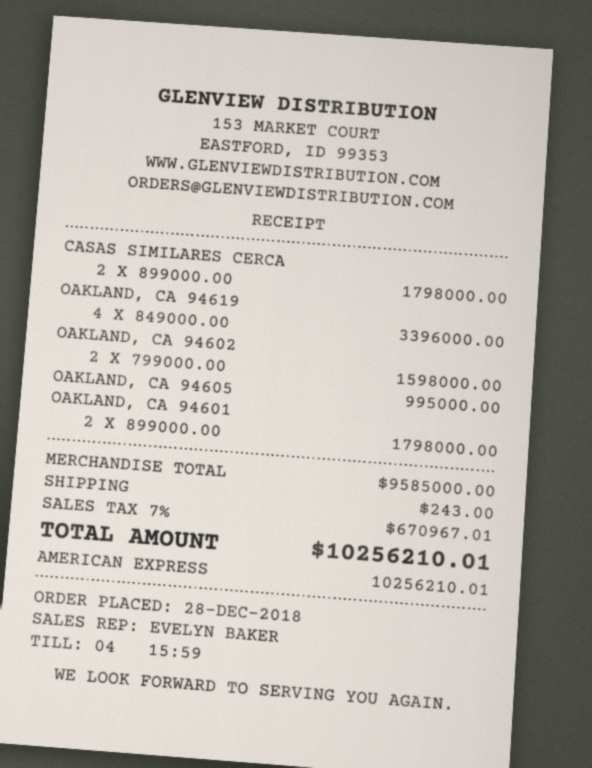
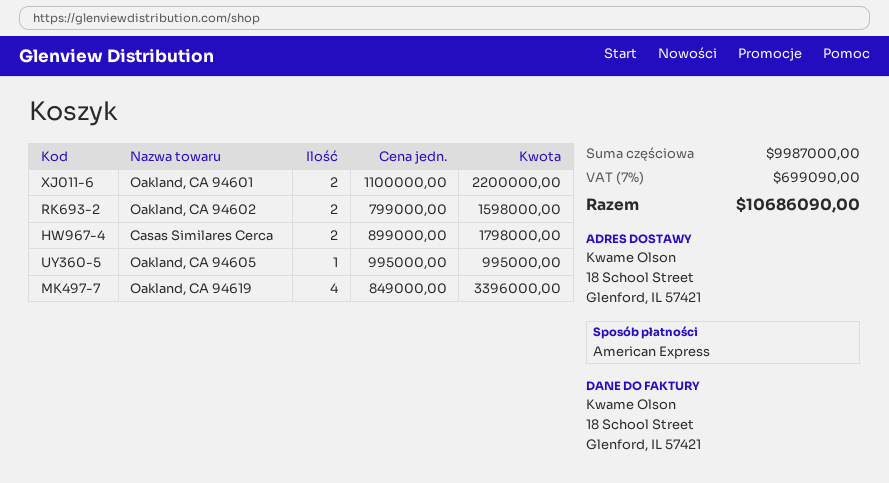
OAKLAND, CA 94601: 2 x 899000.00 = 1798000.00 -> 2 x 1100000.00 = 2200000.00
subtotal: 9585000.00 -> 9987000.00
shipping: 243.00 -> none
tax: 7% = 670967.01 -> 7% = 699090.00
total: 10256210.01 -> 10686090.00

